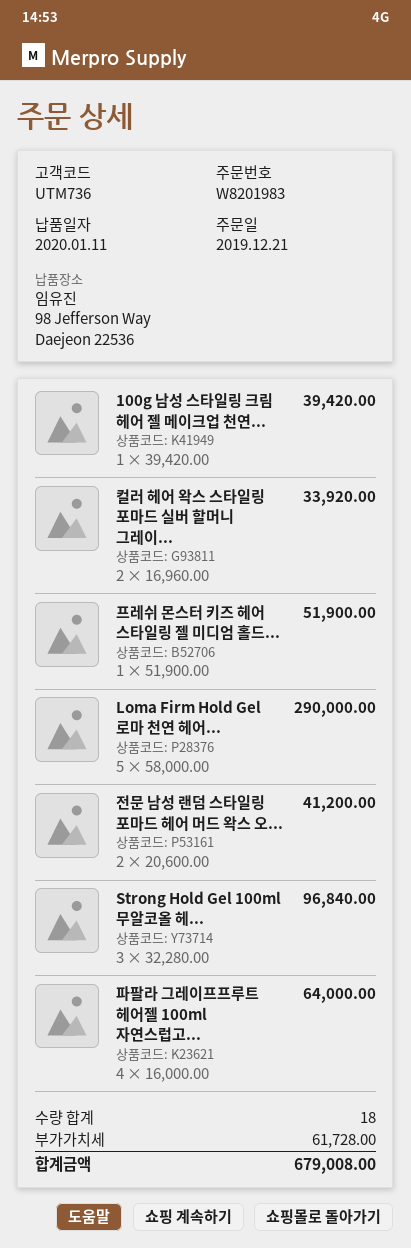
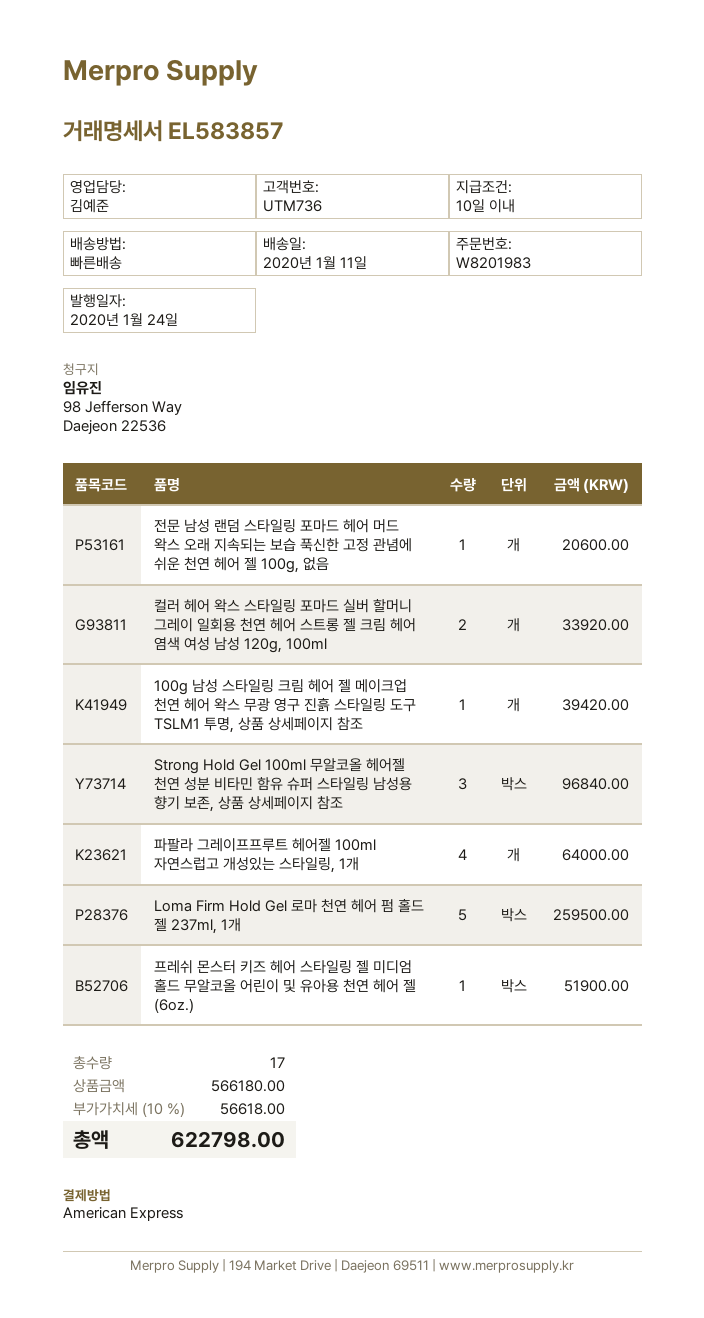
Loma Firm Hold Gel 로마 천연 헤어...: 5 for 290000.00 -> 5 for 259500.00
전문 남성 랜덤 스타일링 포마드 헤어 머드 왁스 오...: 2 for 41200.00 -> 1 for 20600.00
total quantity: 18 -> 17
tax: 61728.00 -> 56618.00
total: 679008.00 -> 622798.00

